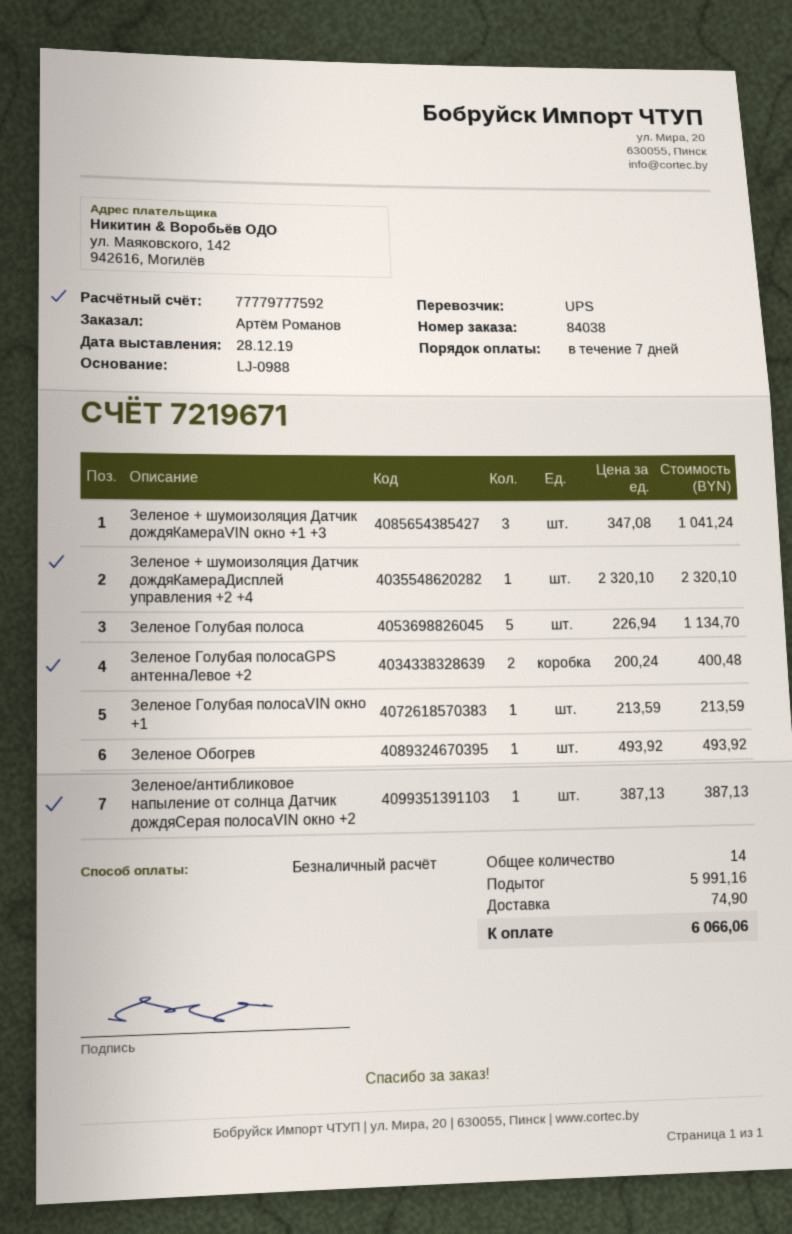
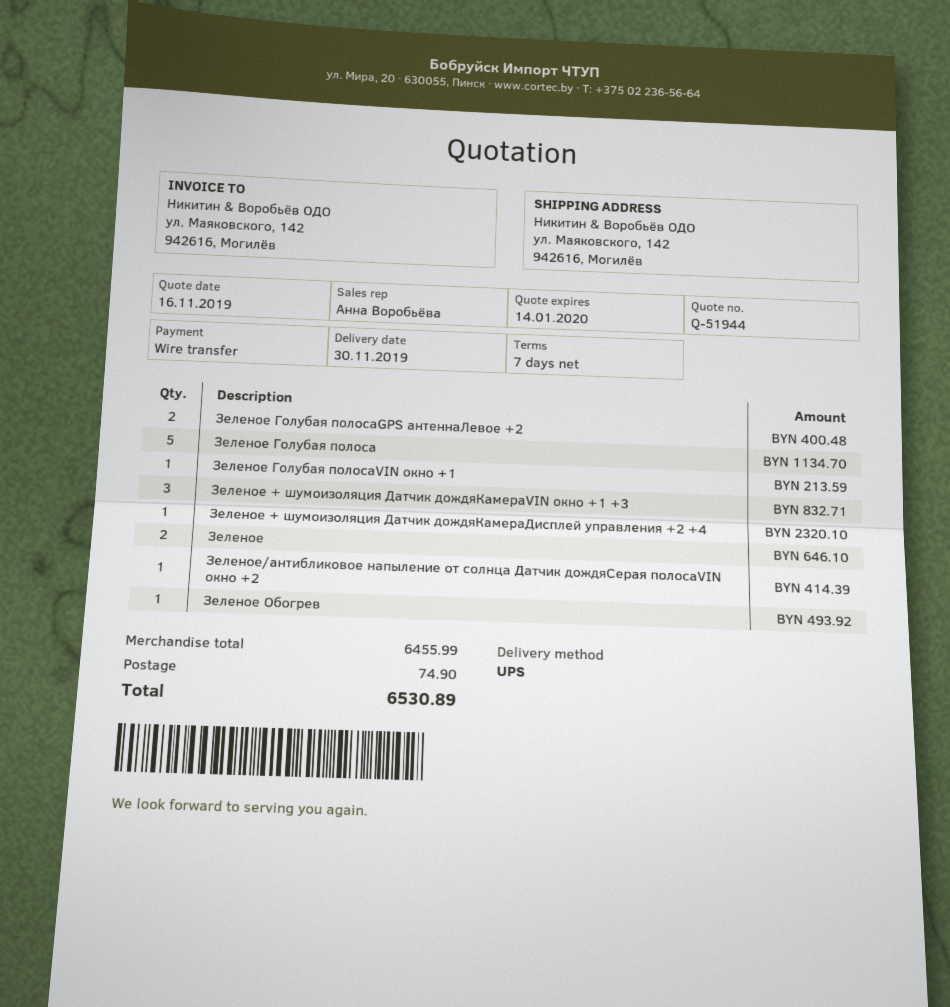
Зеленое + шумоизоляция Датчик дождяКамераVIN окно +1 +3: 3 for 1041.24 -> 3 for 832.71
Зеленое/антибликовое напыление от солнца Датчик дождяСерая полосаVIN окно +2: 1 for 387.13 -> 1 for 414.39
Зеленое: none -> 2 for 646.10
subtotal: 5991.16 -> 6455.99
total: 6066.06 -> 6530.89

